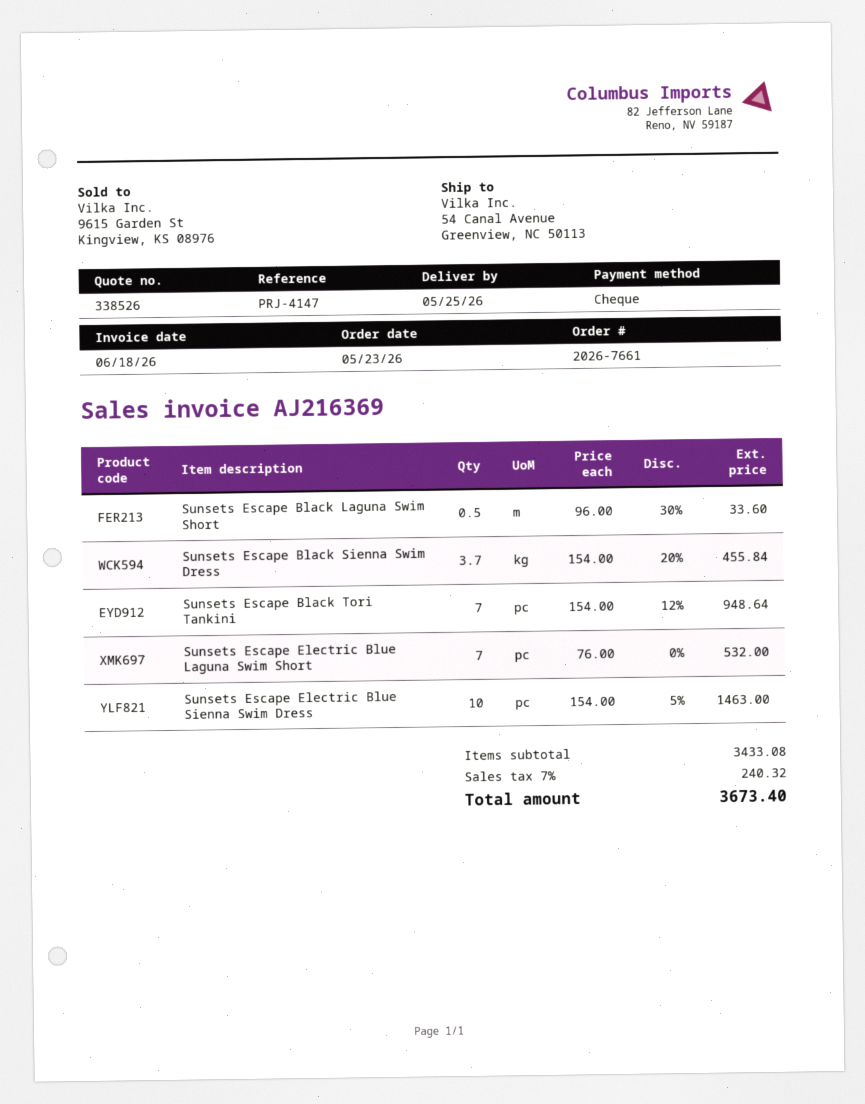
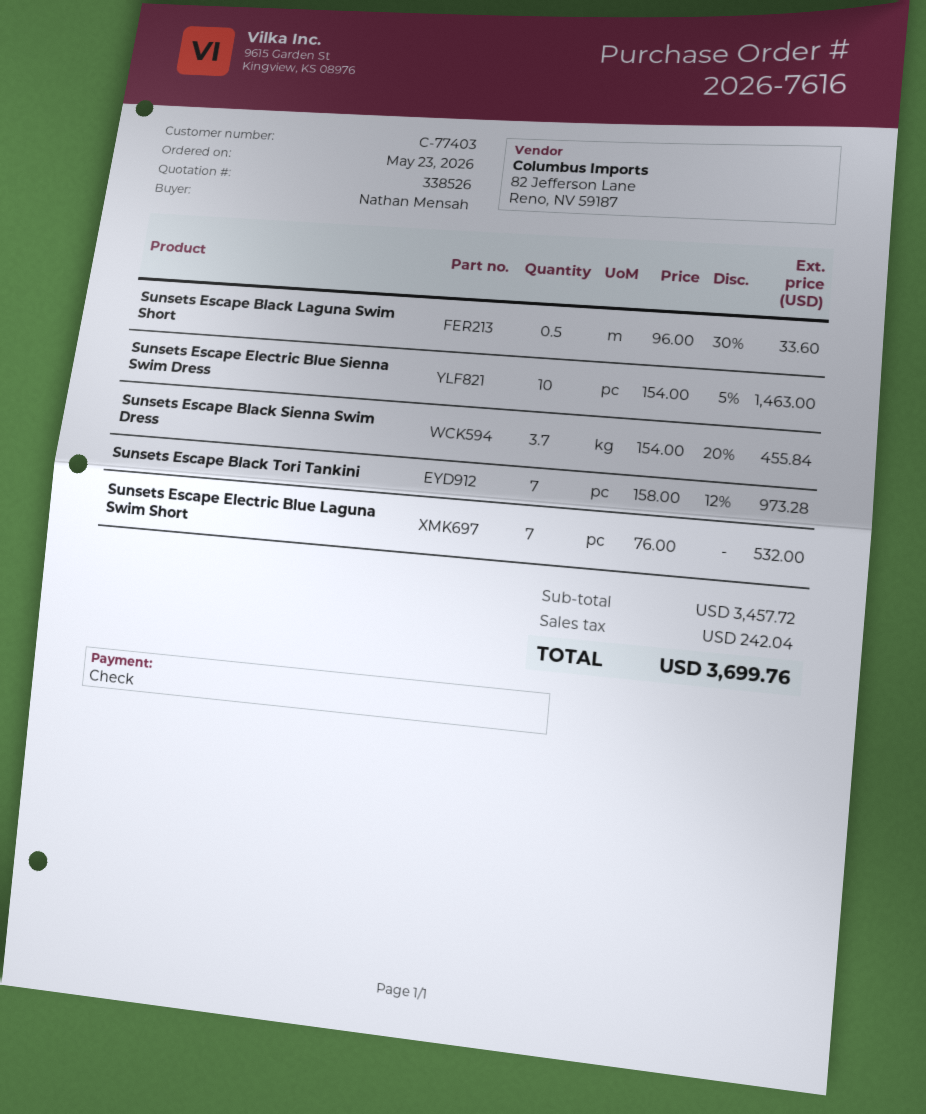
order number: 2026-7661 -> 2026-7616
Sunsets Escape Black Tori Tankini: 7 x 154.00 - 12% = 948.64 -> 7 x 158.00 - 12% = 973.28
subtotal: 3433.08 -> 3457.72
tax: 240.32 -> 242.04
total: 3673.40 -> 3699.76

